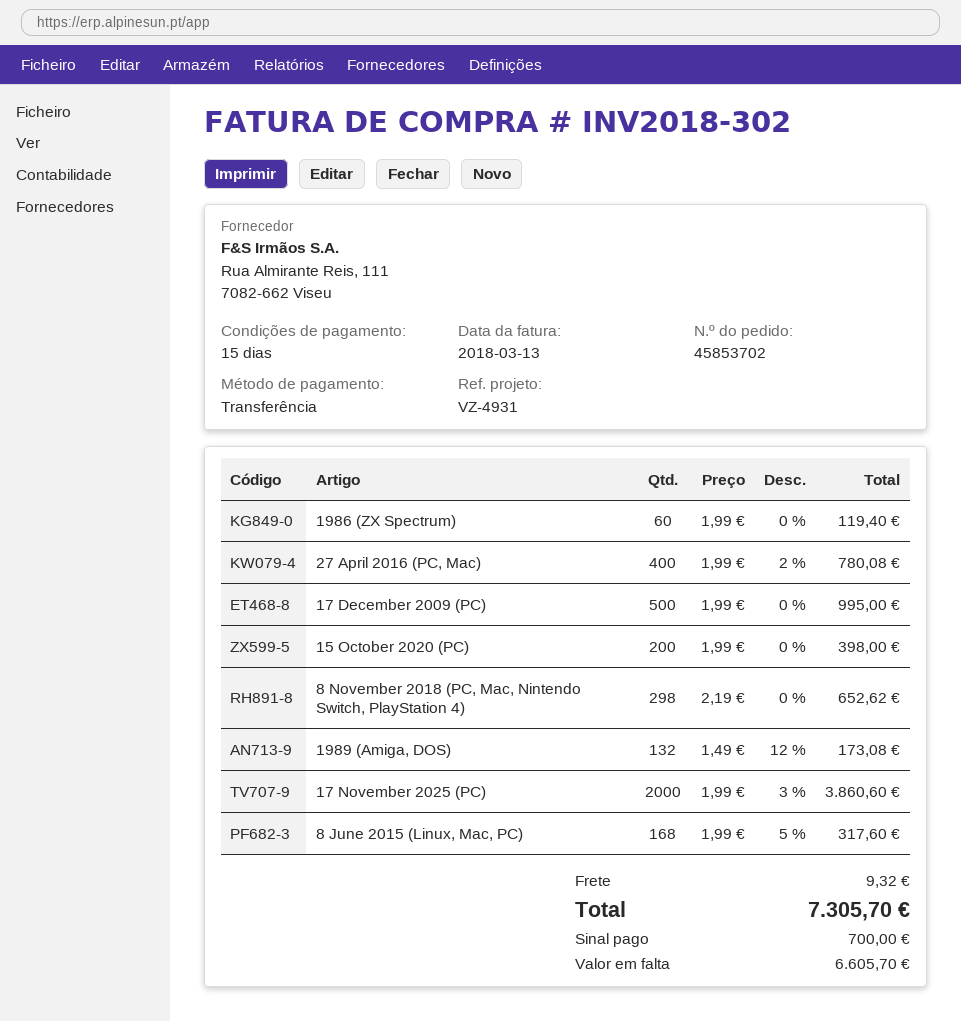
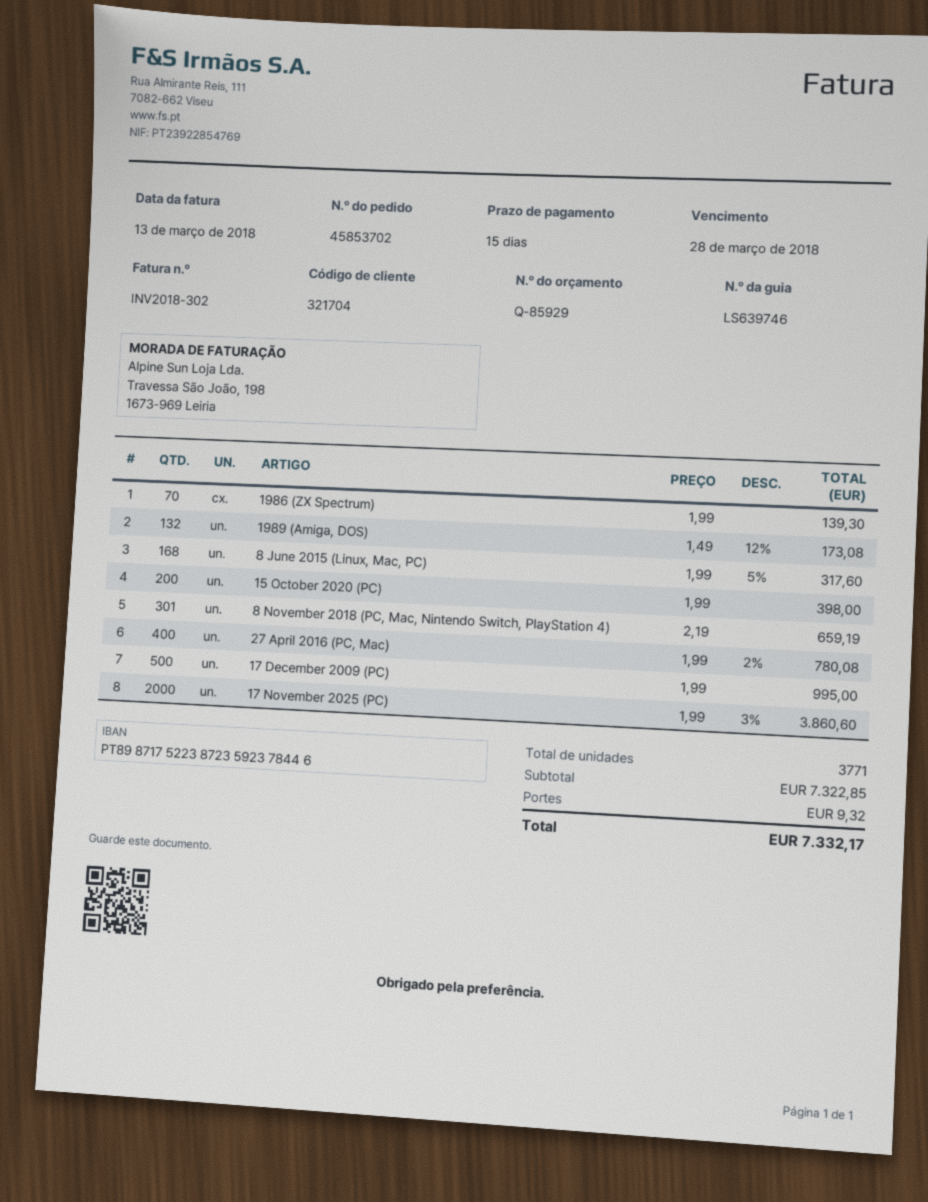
1986 (ZX Spectrum): 60 x 1.99 = 119.40 -> 70 x 1.99 = 139.30
8 November 2018 (PC, Mac, Nintendo Switch, PlayStation 4): 298 x 2.19 = 652.62 -> 301 x 2.19 = 659.19
total: 7305.70 -> 7332.17

